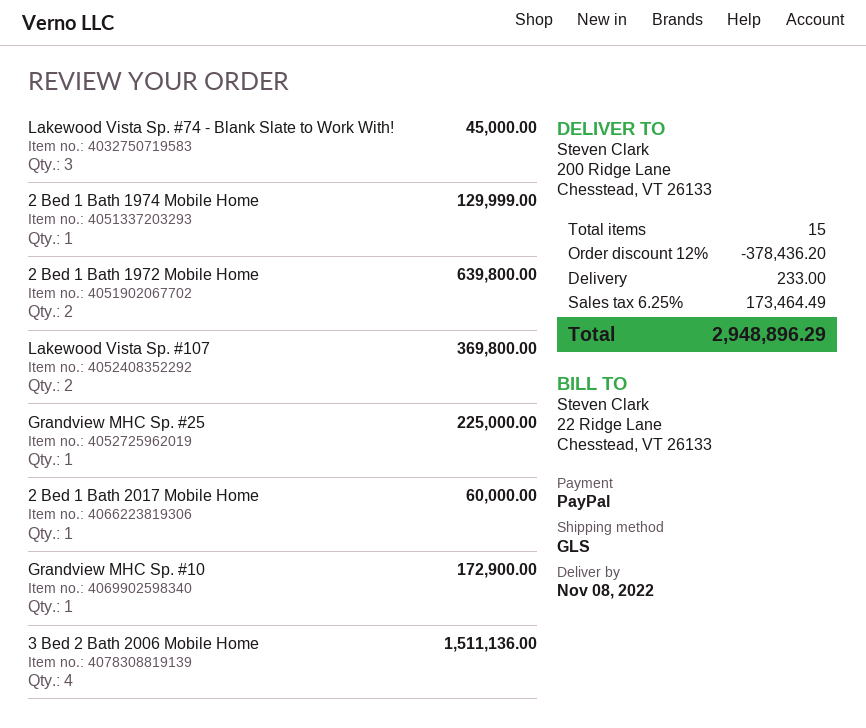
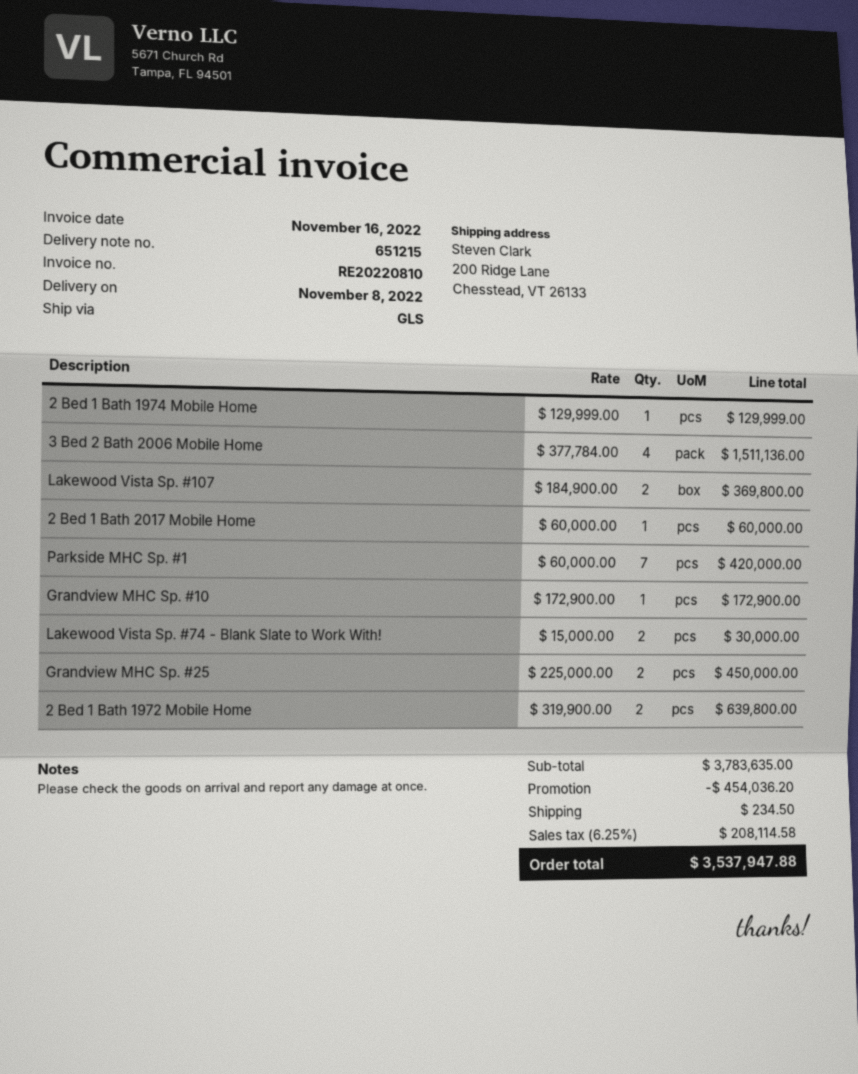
Lakewood Vista Sp. #74 - Blank Slate to Work With!: 3 for 45000.00 -> 2 for 30000.00
Grandview MHC Sp. #25: 1 for 225000.00 -> 2 for 450000.00
Parkside MHC Sp. #1: none -> 7 for 420000.00
discount: 378436.20 -> 454036.20
shipping: 233.00 -> 234.50
tax: 6.25% = 173464.49 -> 6.25% = 208114.58
total: 2948896.29 -> 3537947.88

